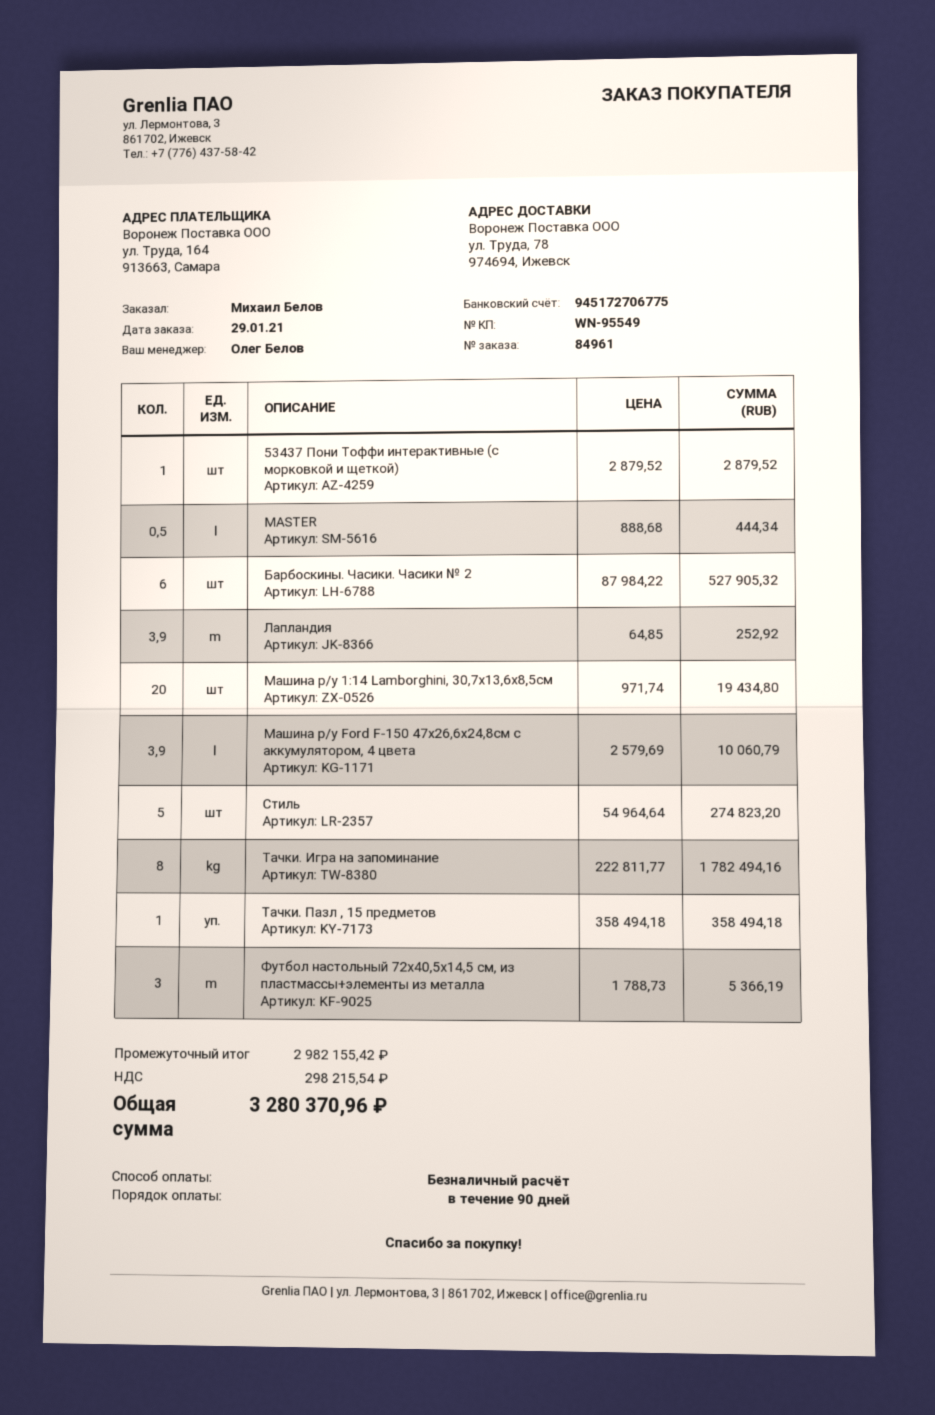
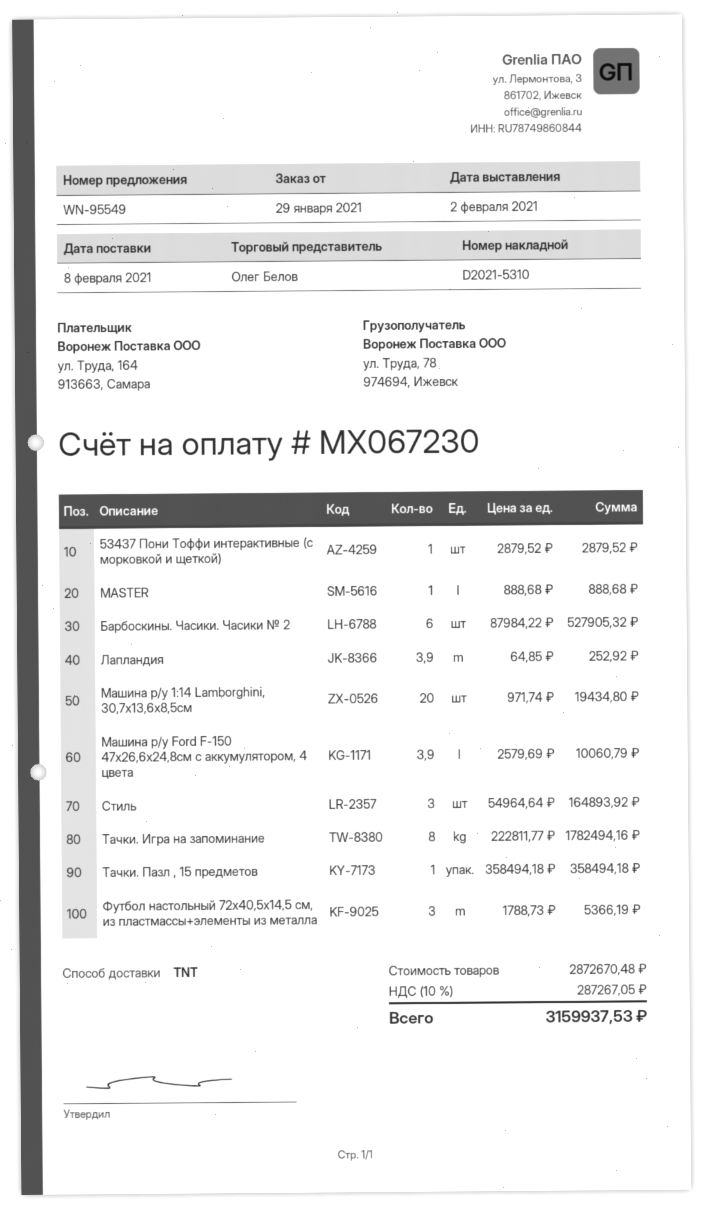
MASTER: 0.5 x 888.68 = 444.34 -> 1 x 888.68 = 888.68
Стиль: 5 x 54964.64 = 274823.20 -> 3 x 54964.64 = 164893.92
subtotal: 2982155.42 -> 2872670.48
tax: 298215.54 -> 287267.05
total: 3280370.96 -> 3159937.53

